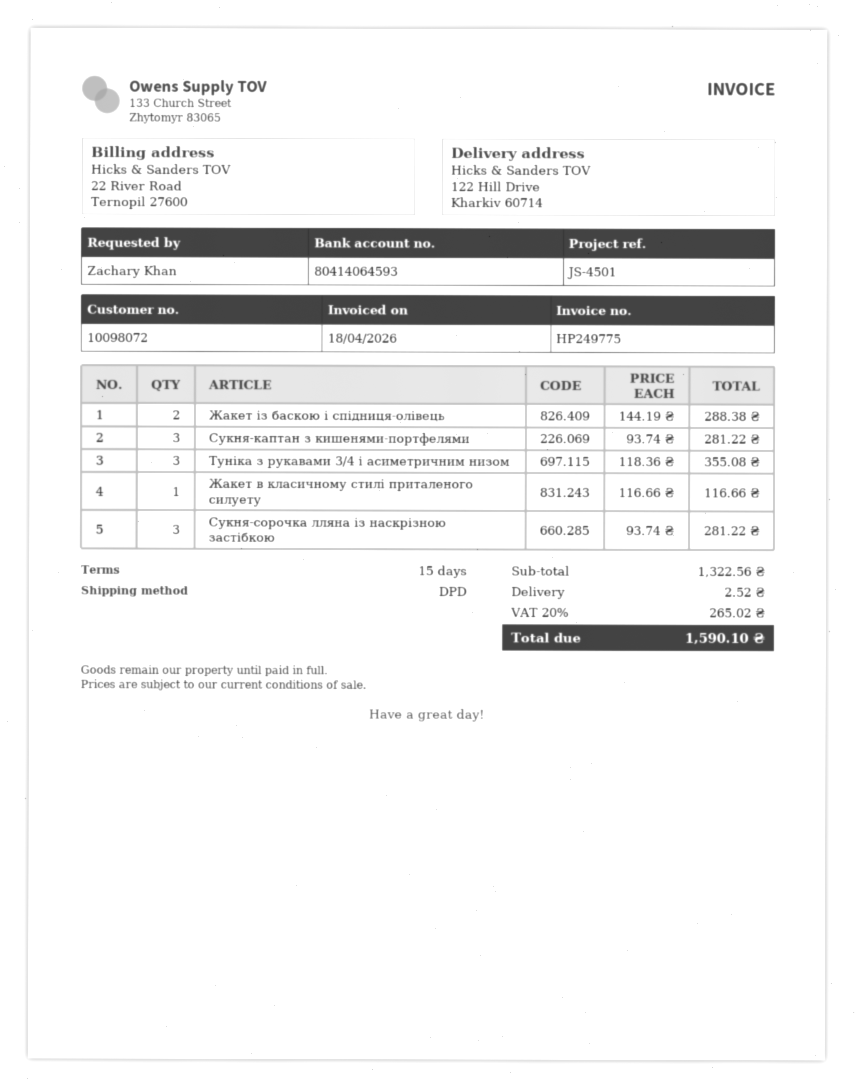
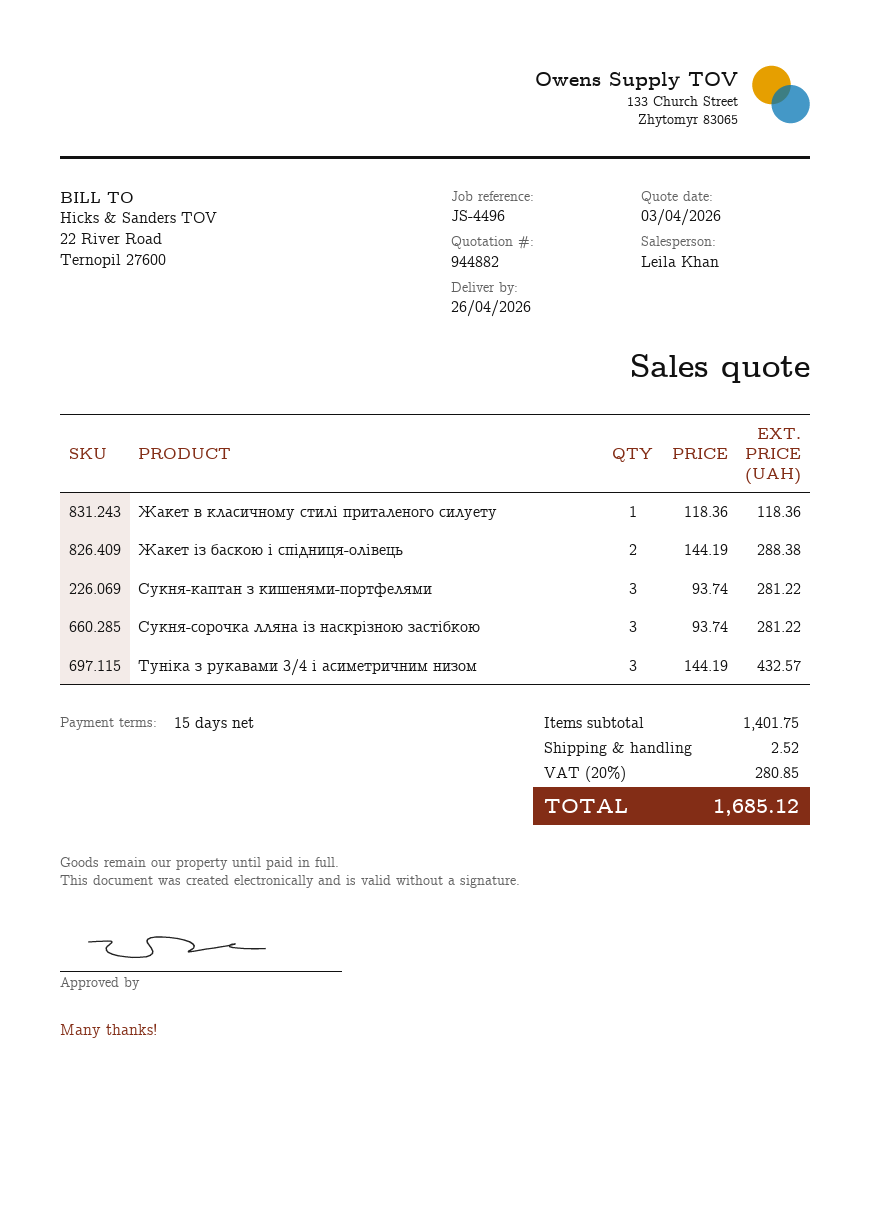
reference: JS-4501 -> JS-4496
Туніка з рукавами 3/4 і асиметричним низом: 3 x 118.36 = 355.08 -> 3 x 144.19 = 432.57
Жакет в класичному стилі приталеного силуету: 1 x 116.66 = 116.66 -> 1 x 118.36 = 118.36
subtotal: 1322.56 -> 1401.75
tax: 20% = 265.02 -> 20% = 280.85
total: 1590.10 -> 1685.12

